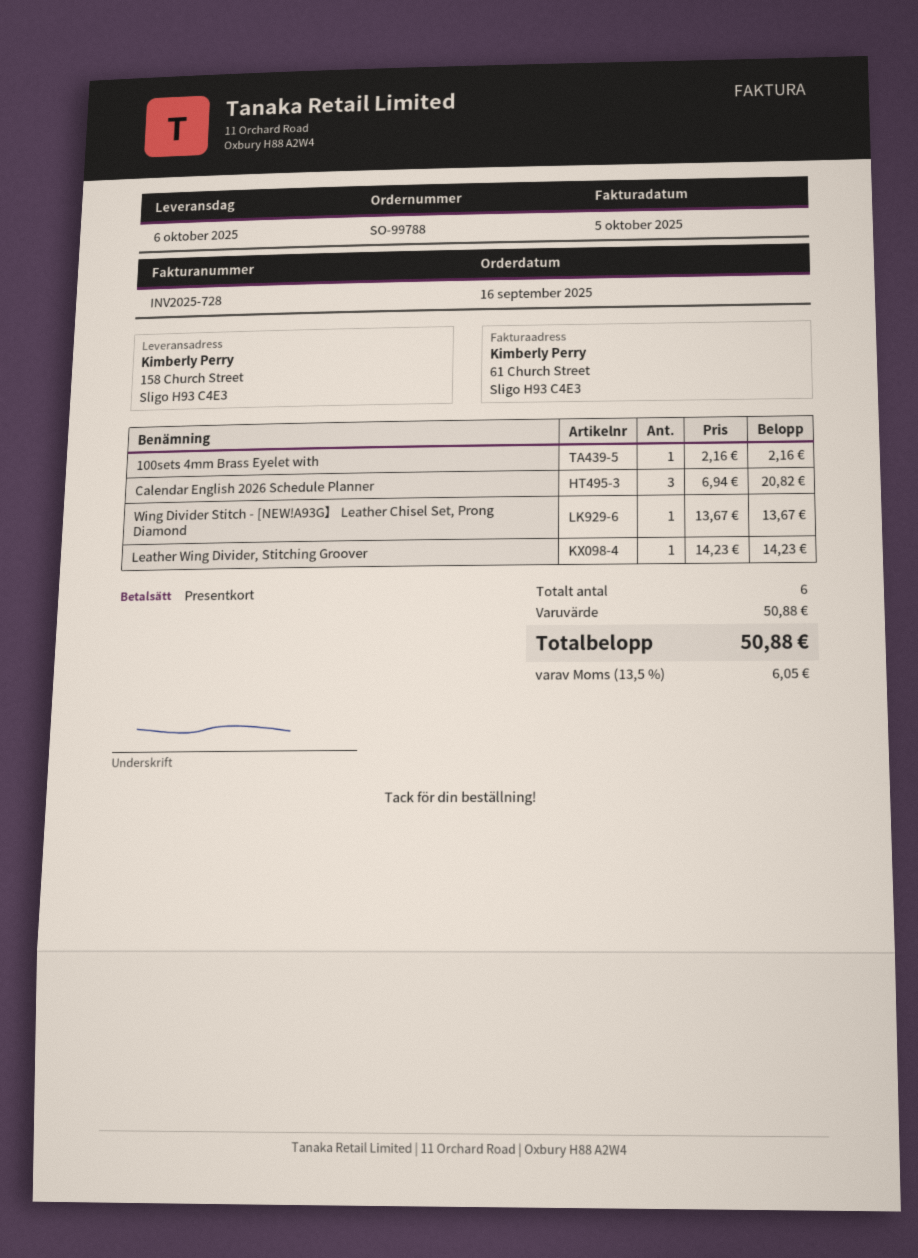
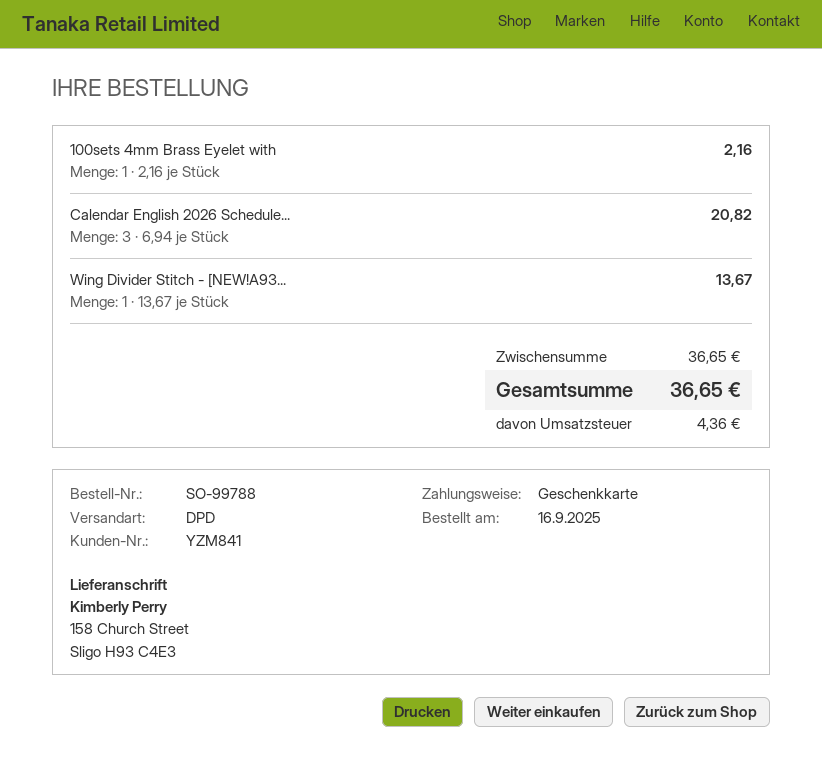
Leather Wing Divider, Stitching Groover: 1 x 14.23 = 14.23 -> none
subtotal: 50.88 -> 36.65
tax: 6.05 -> 4.36
total: 50.88 -> 36.65

